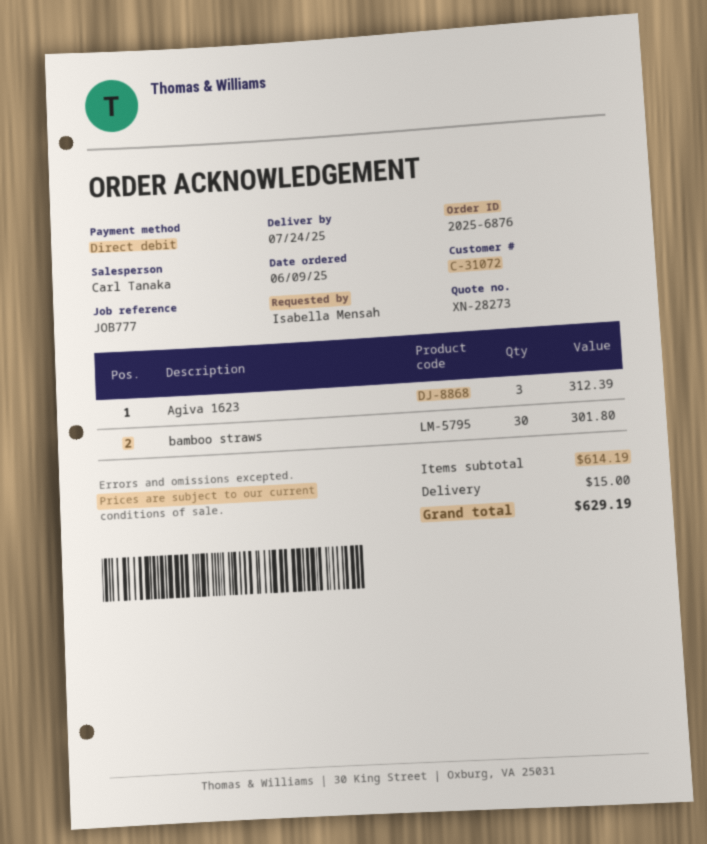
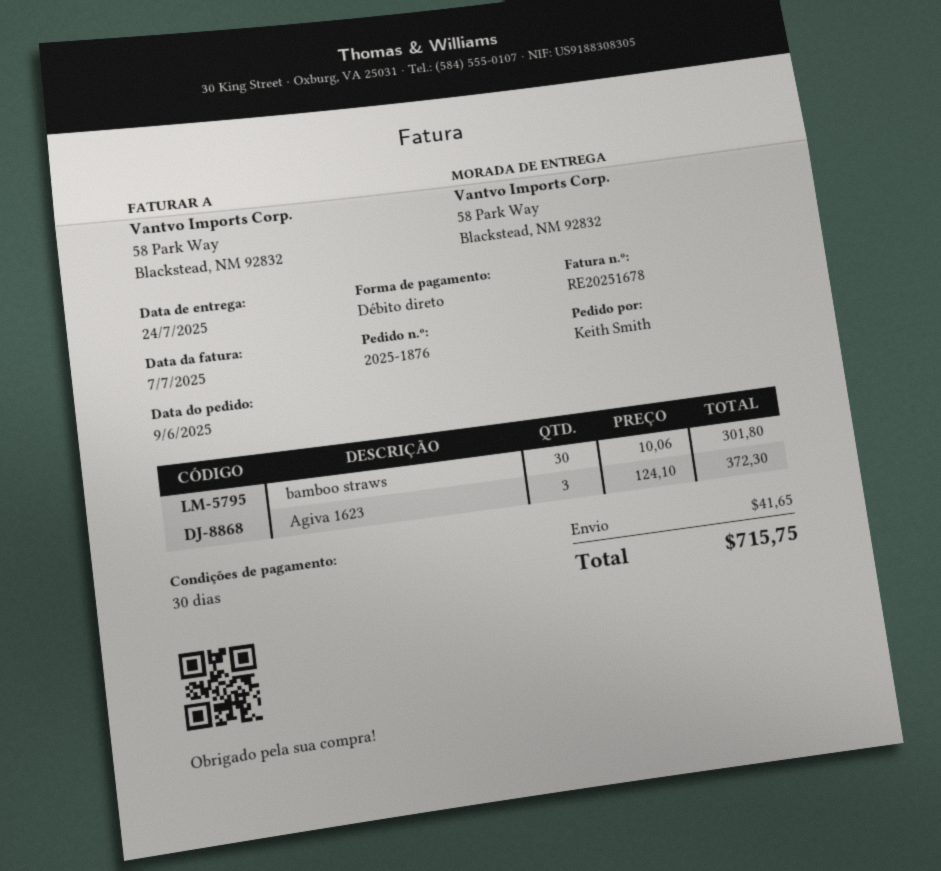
order number: 2025-6876 -> 2025-1876
ordered by: Isabella Mensah -> Keith Smith
Agiva 1623: 3 for 312.39 -> 3 for 372.30
shipping: 15.00 -> 41.65
total: 629.19 -> 715.75

